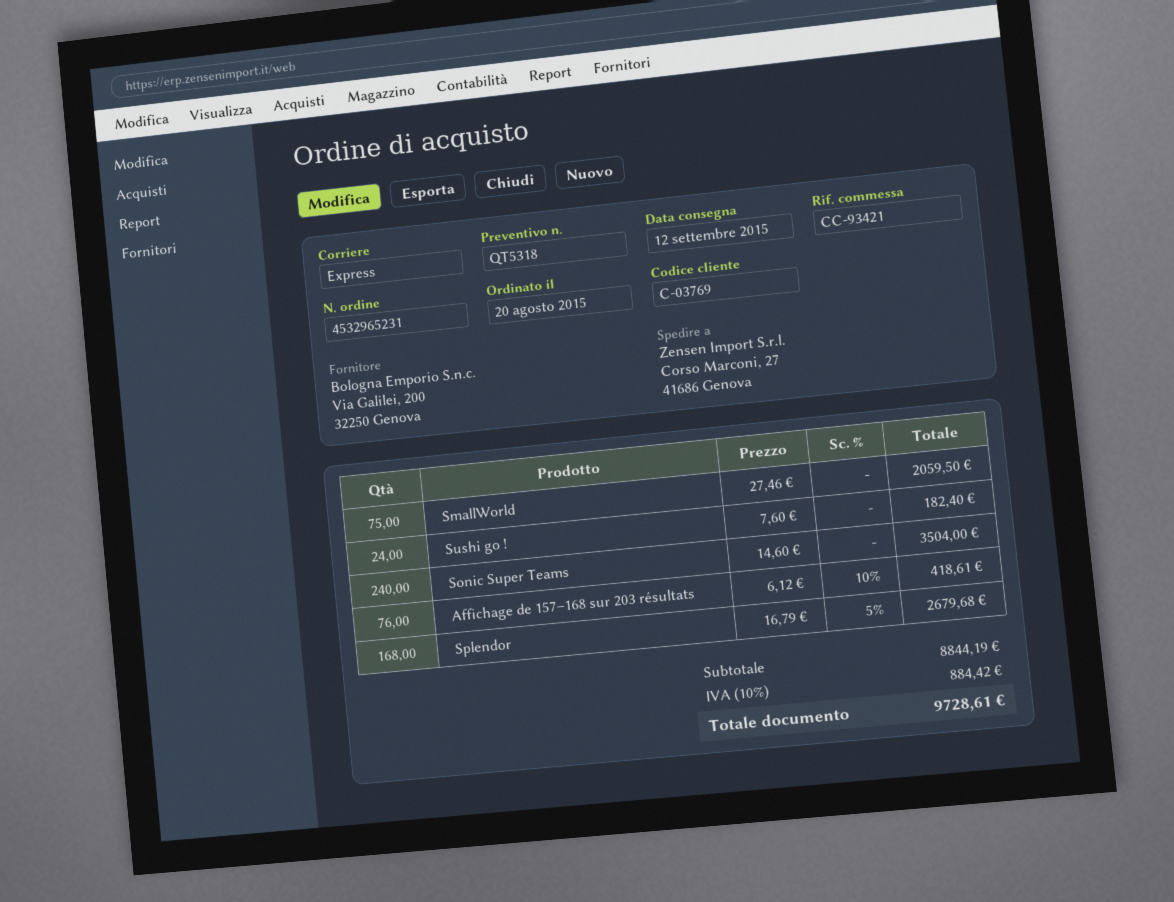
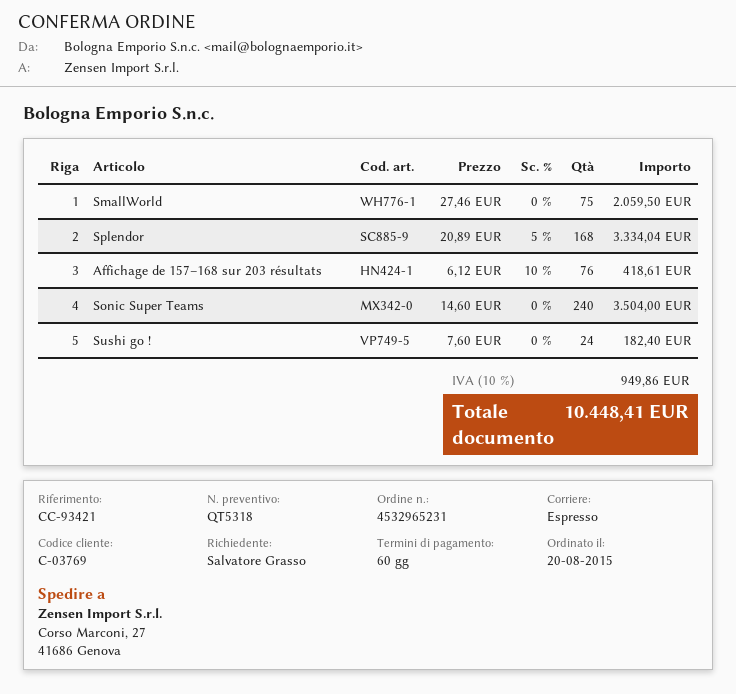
Splendor: 168 x 16.79 - 5% = 2679.68 -> 168 x 20.89 - 5% = 3334.04
tax: 10% = 884.42 -> 10% = 949.86
total: 9728.61 -> 10448.41

